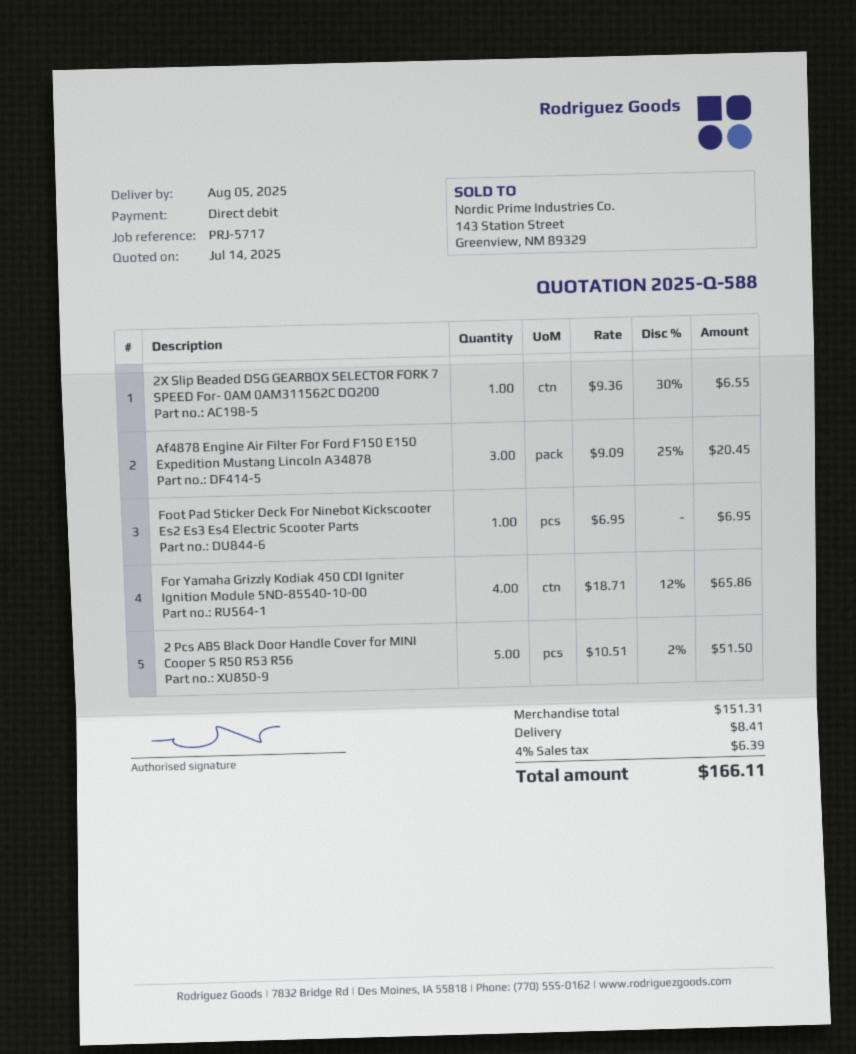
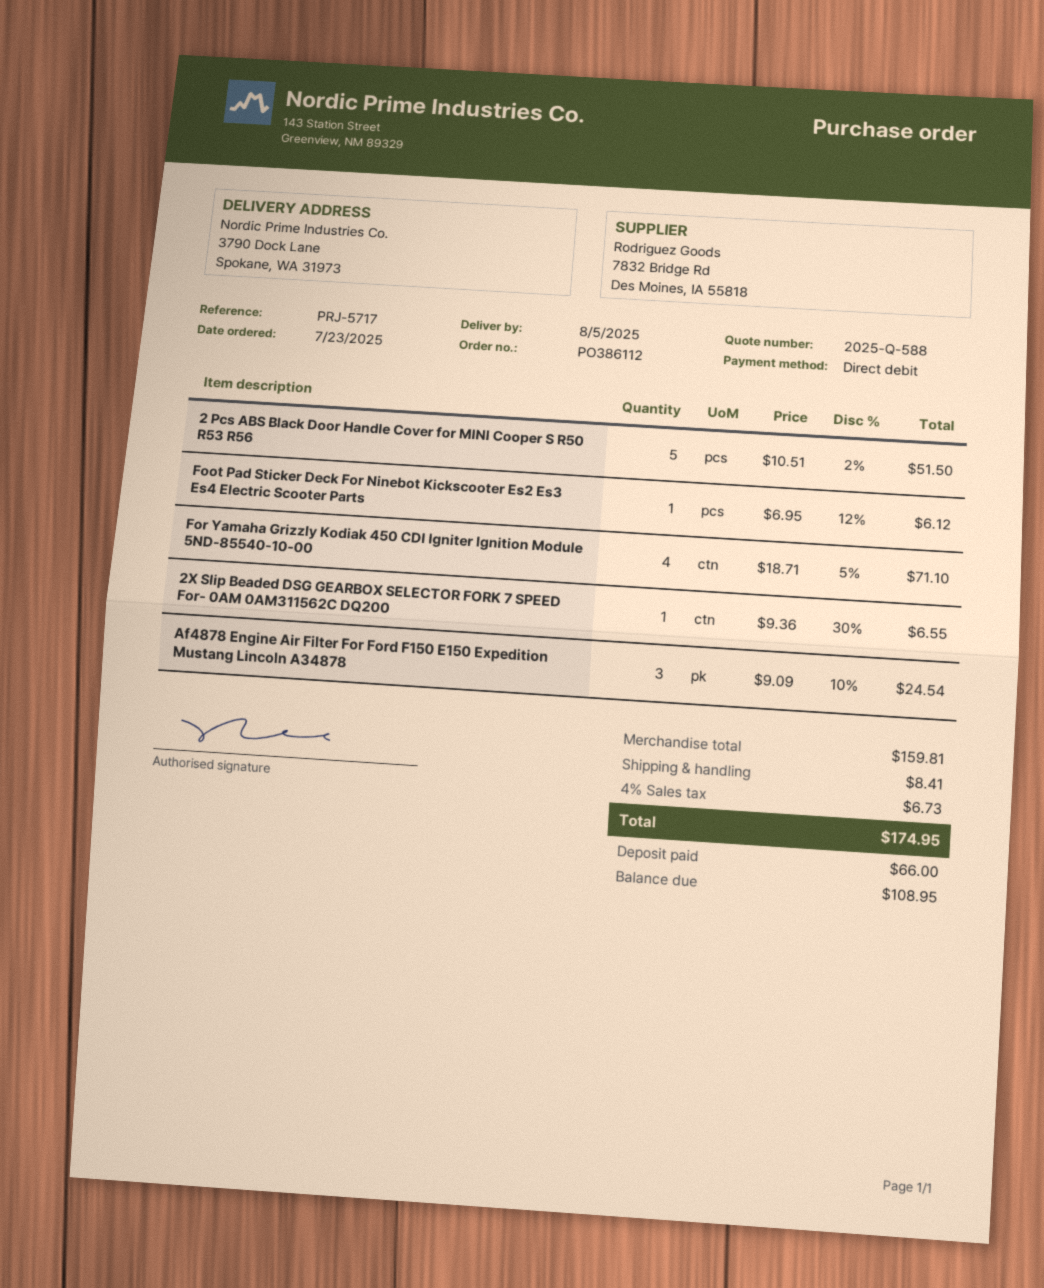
Af4878 Engine Air Filter For Ford F150 E150 Expedition Mustang Lincoln A34878: 3 x 9.09 - 25% = 20.45 -> 3 x 9.09 - 10% = 24.54
Foot Pad Sticker Deck For Ninebot Kickscooter Es2 Es3 Es4 Electric Scooter Parts: 1 x 6.95 = 6.95 -> 1 x 6.95 - 12% = 6.12
For Yamaha Grizzly Kodiak 450 CDI Igniter Ignition Module 5ND-85540-10-00: 4 x 18.71 - 12% = 65.86 -> 4 x 18.71 - 5% = 71.10
subtotal: 151.31 -> 159.81
tax: 4% = 6.39 -> 4% = 6.73
total: 166.11 -> 174.95

